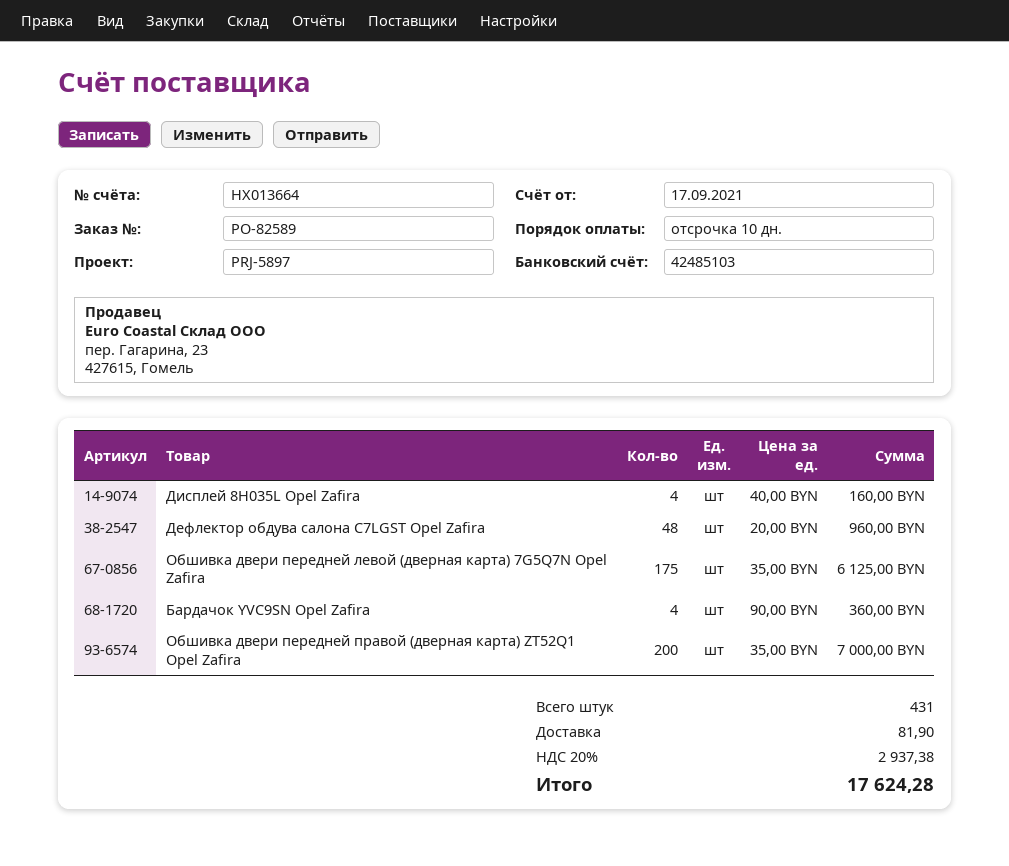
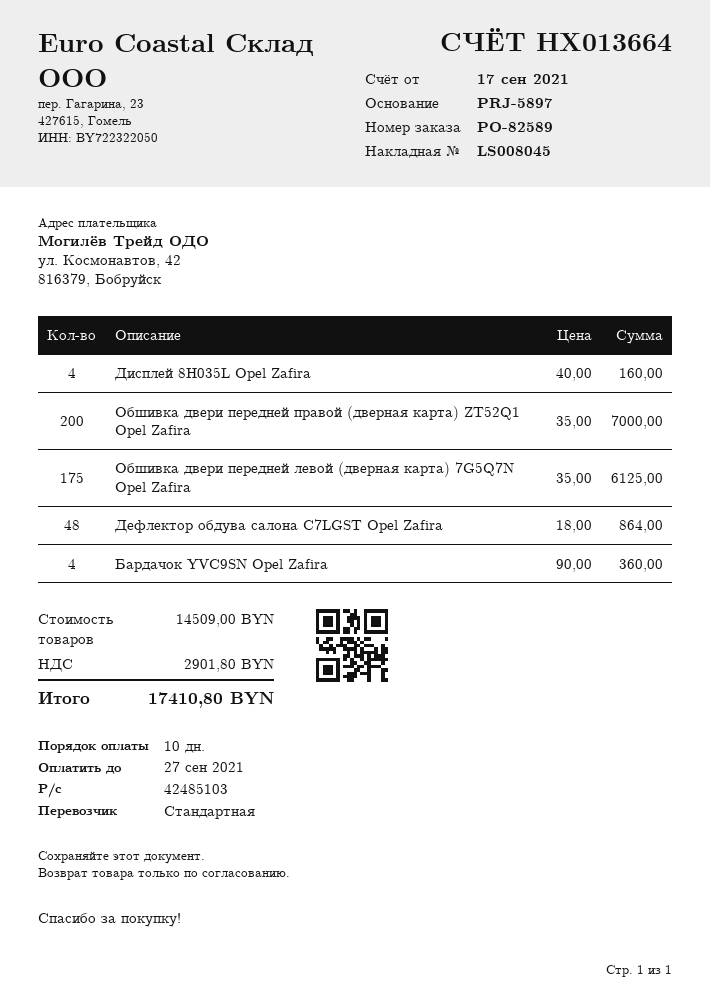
Дефлектор обдува салона C7LGST Opel Zafira: 48 x 20.00 = 960.00 -> 48 x 18.00 = 864.00
shipping: 81.90 -> none
tax: 2937.38 -> 2901.80
total: 17624.28 -> 17410.80

